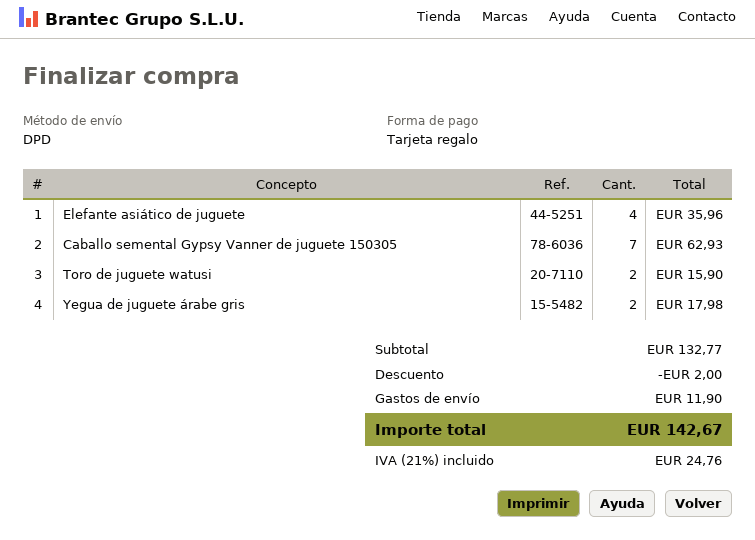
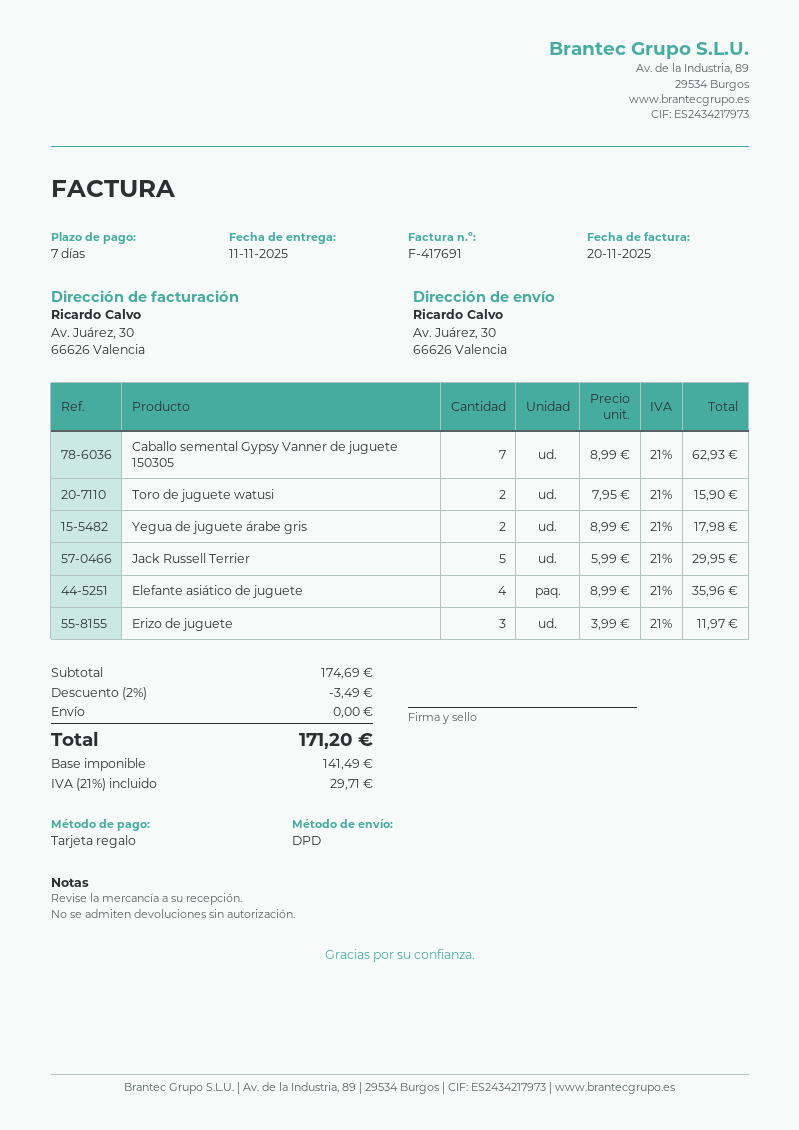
Jack Russell Terrier: none -> 5 for 29.95
Erizo de juguete: none -> 3 for 11.97
subtotal: 132.77 -> 174.69
discount: 2.00 -> 3.49
shipping: 11.90 -> 0.00
tax: 21% = 24.76 -> 21% = 29.71
total: 142.67 -> 171.20

